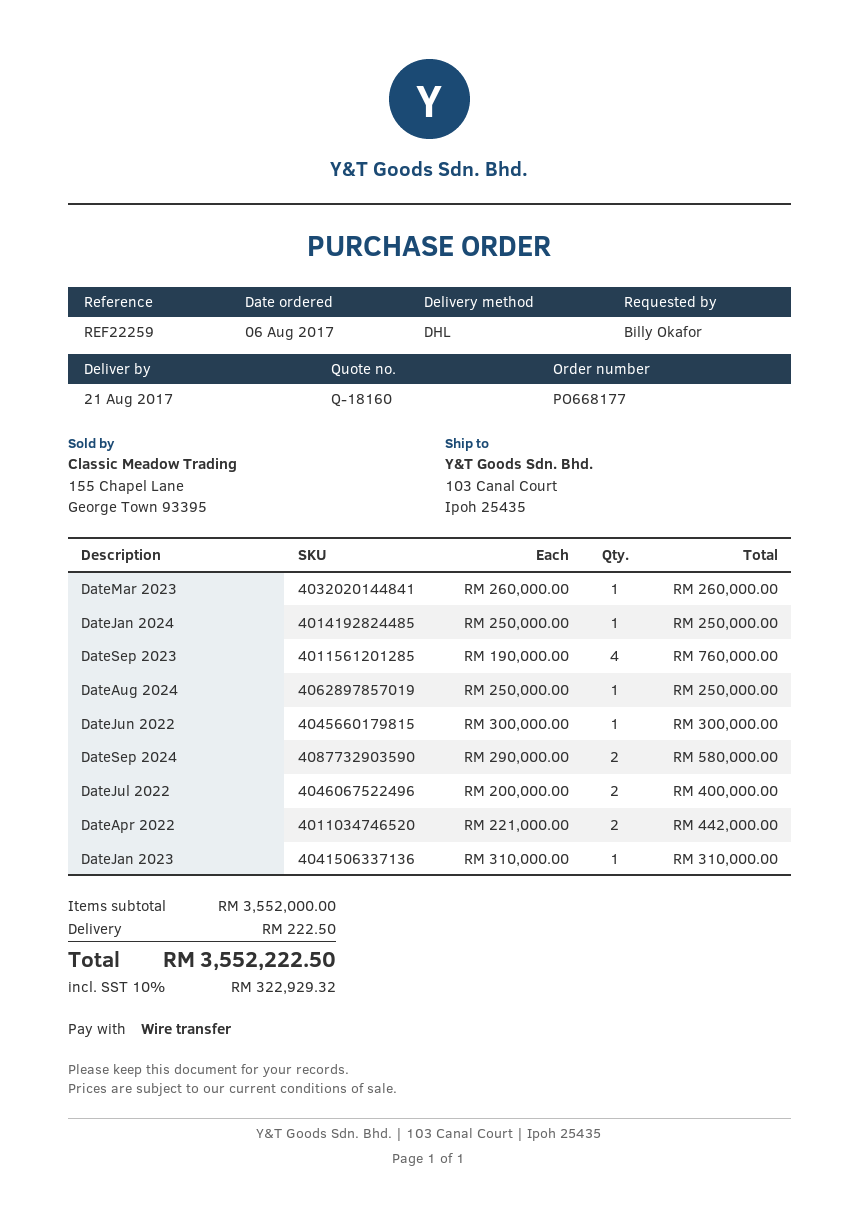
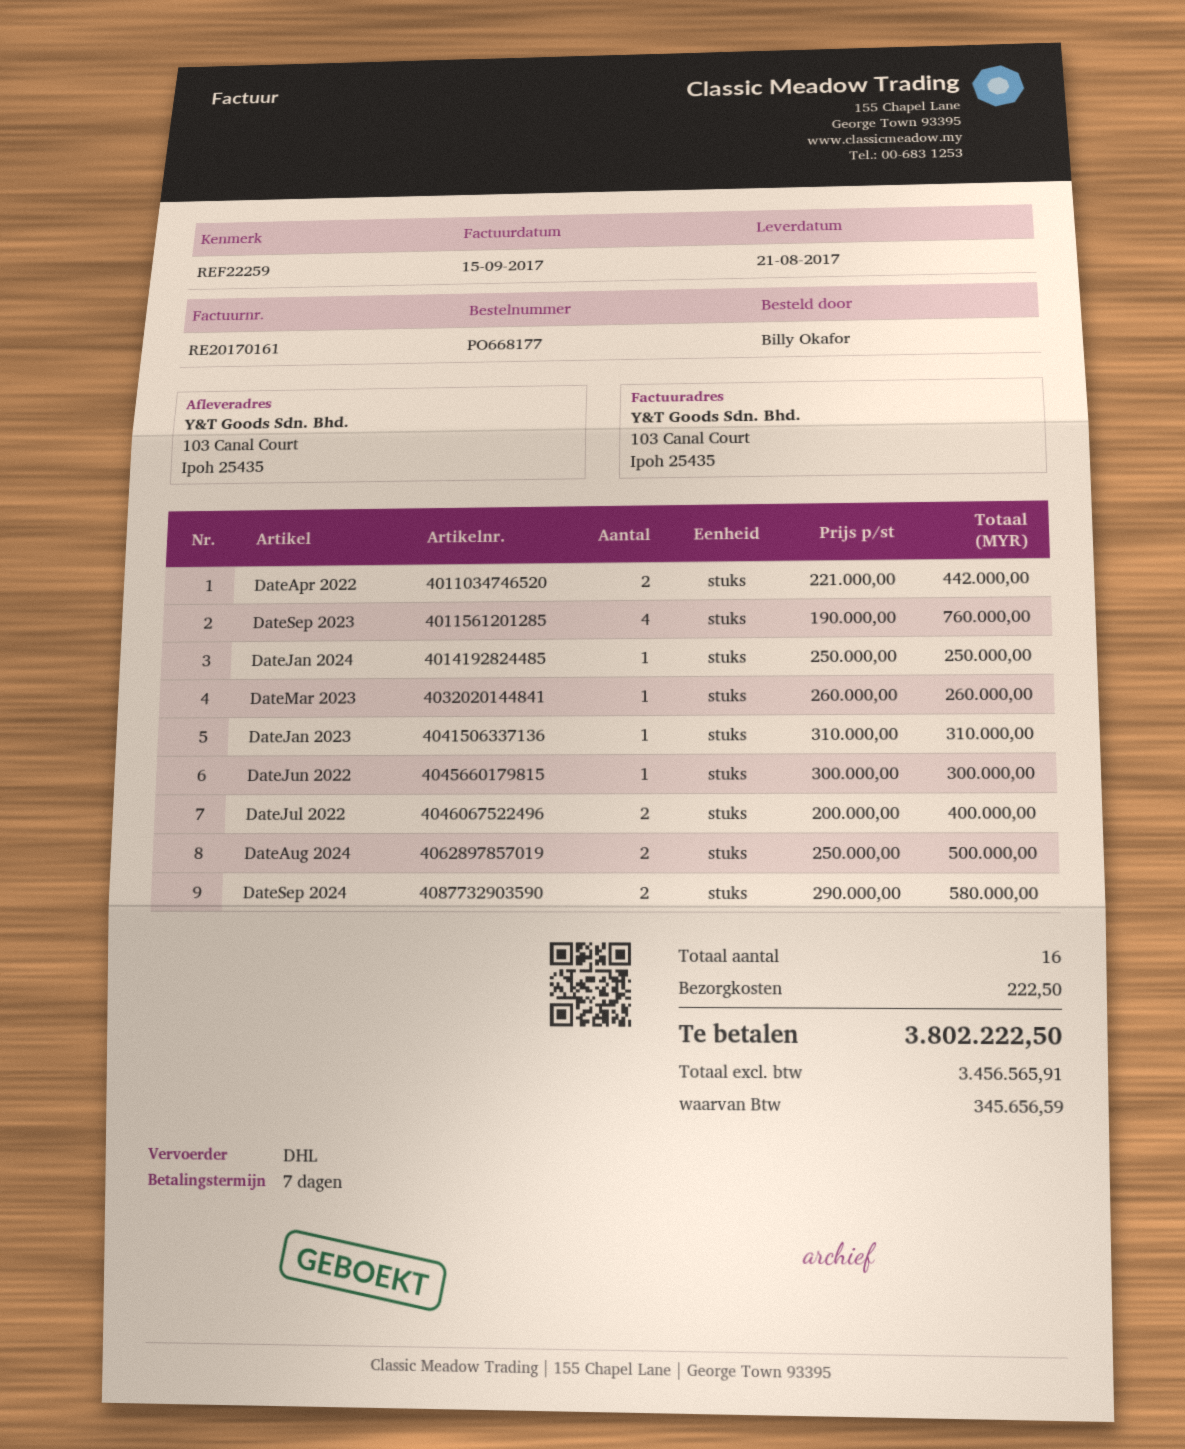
DateAug 2024: 1 x 250000.00 = 250000.00 -> 2 x 250000.00 = 500000.00
tax: 322929.32 -> 345656.59
total: 3552222.50 -> 3802222.50

